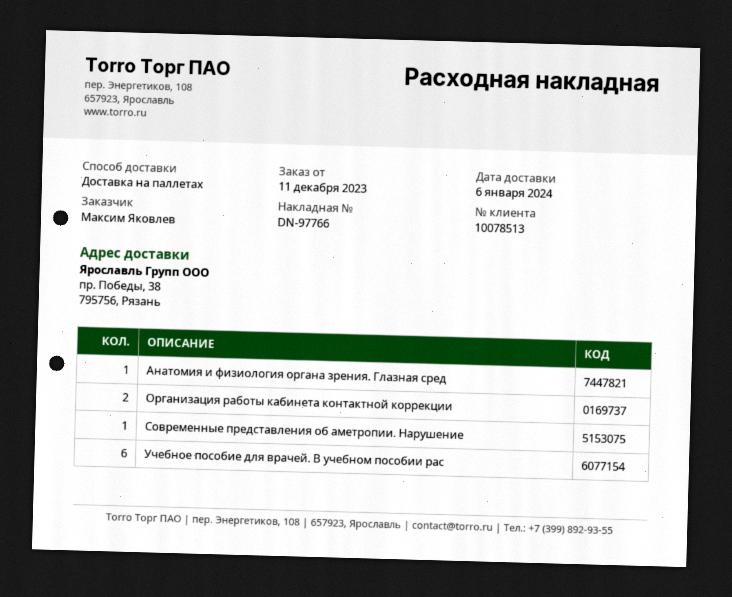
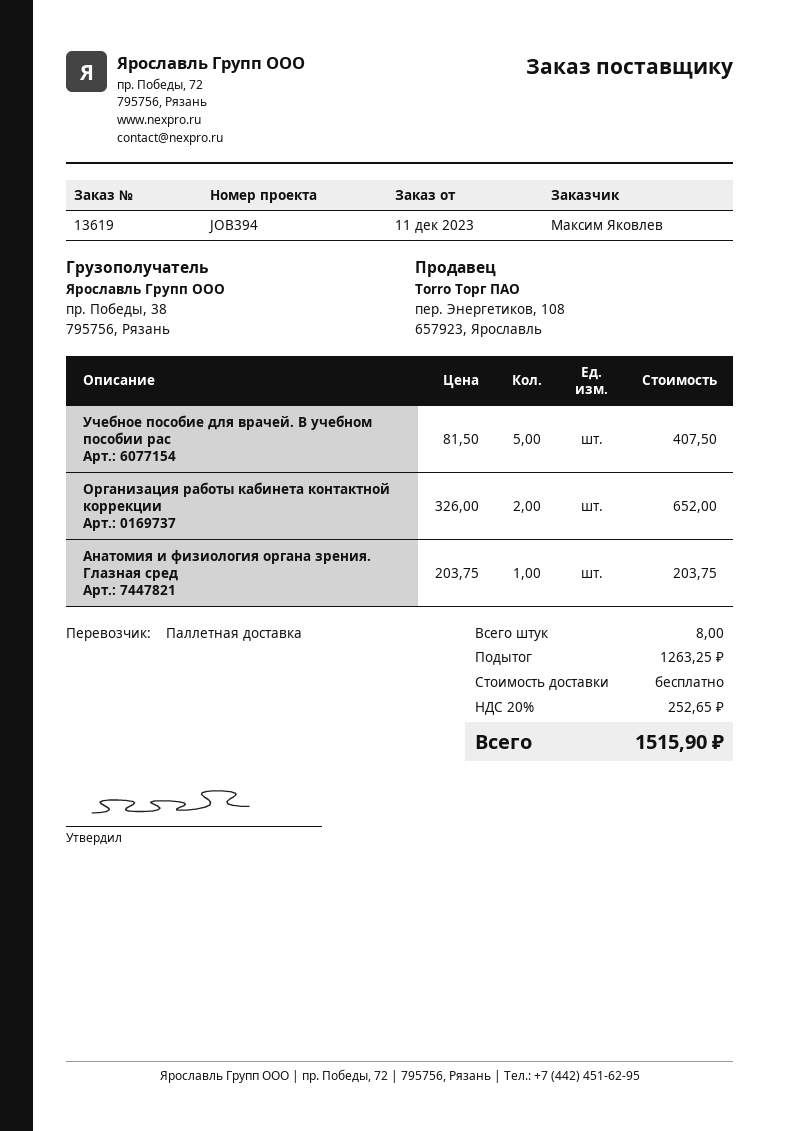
Современные представления об аметропии. Нарушение: 1 -> none
Учебное пособие для врачей. В учебном пособии рас: 6 -> 5

